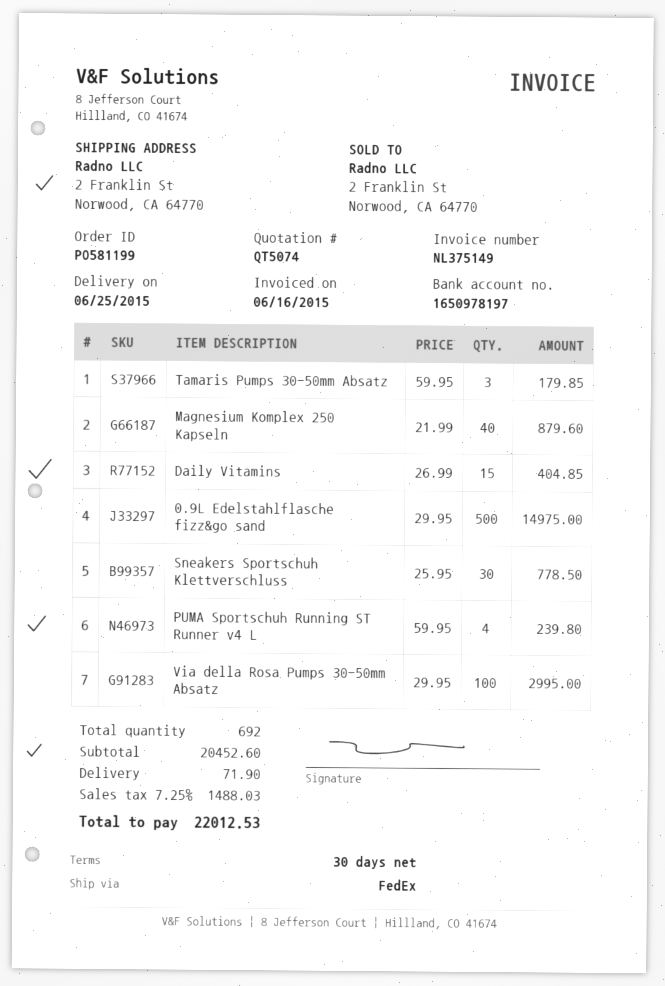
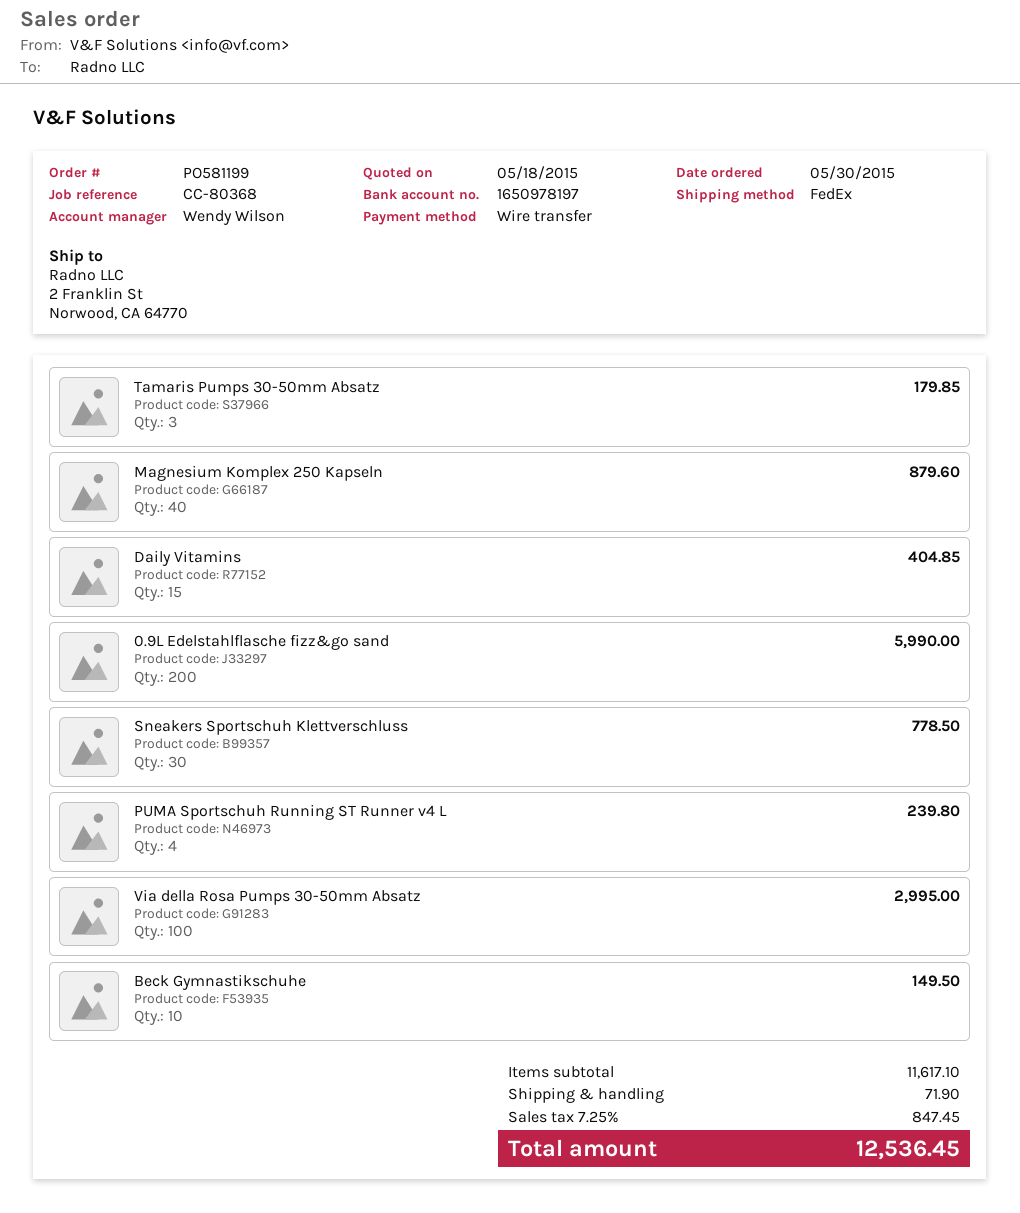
0.9L Edelstahlflasche fizz&go sand: 500 for 14975.00 -> 200 for 5990.00
Beck Gymnastikschuhe: none -> 10 for 149.50
subtotal: 20452.60 -> 11617.10
tax: 7.25% = 1488.03 -> 7.25% = 847.45
total: 22012.53 -> 12536.45

